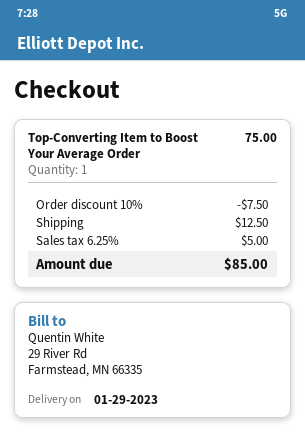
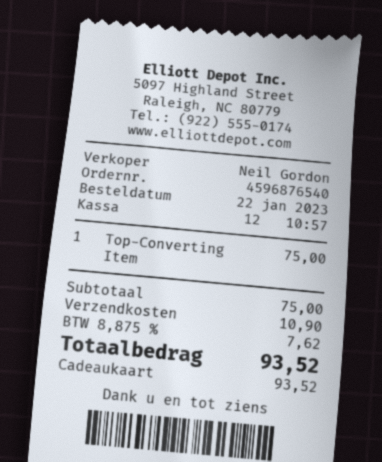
discount: 10% = 7.50 -> none
shipping: 12.50 -> 10.90
tax: 6.25% = 5.00 -> 8.875% = 7.62
total: 85.00 -> 93.52

